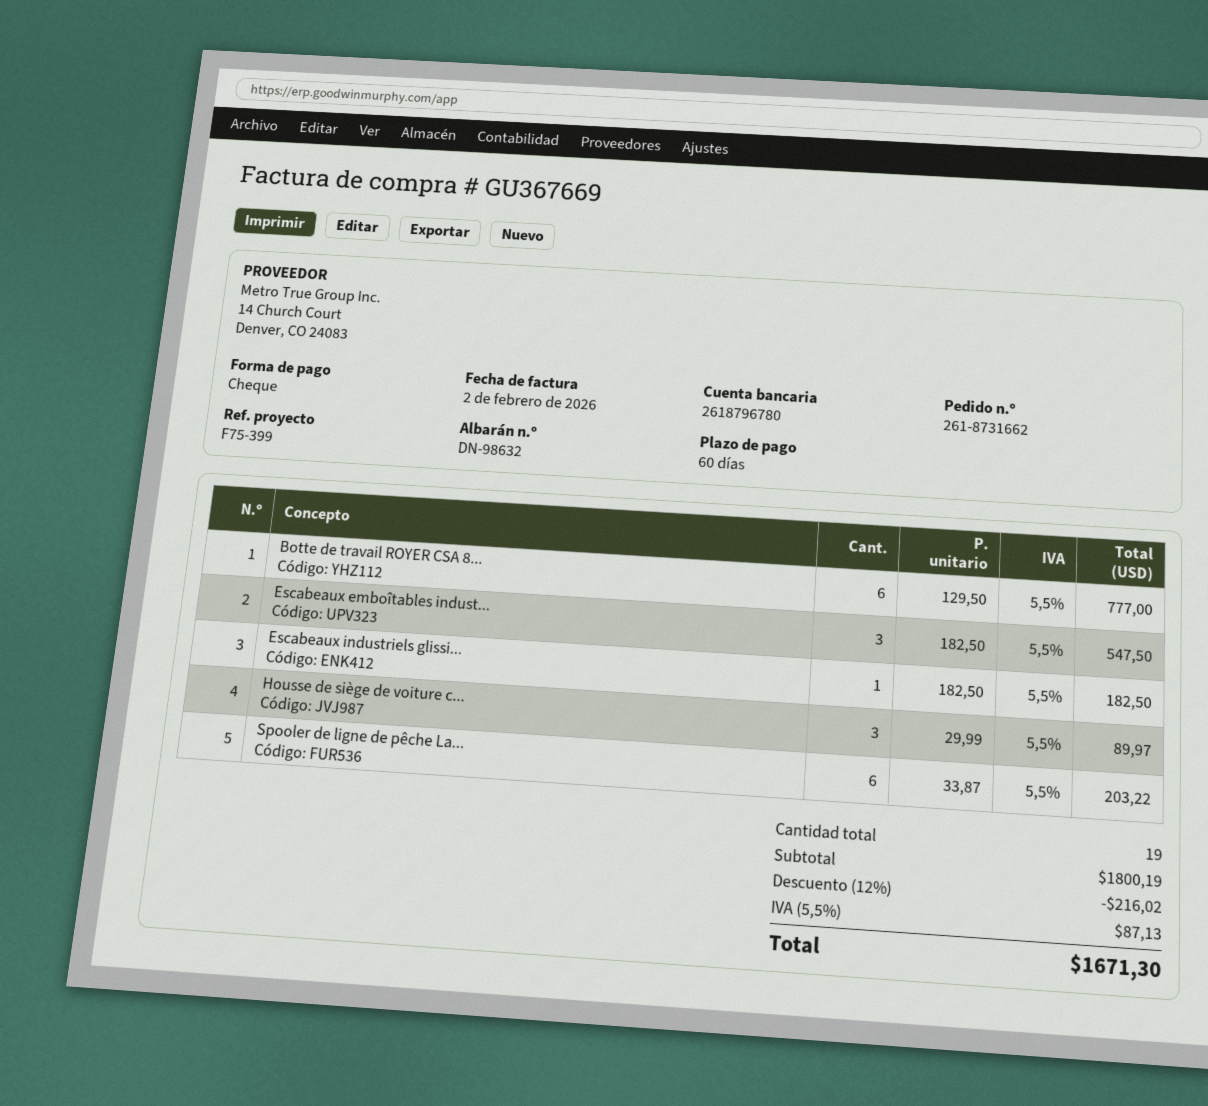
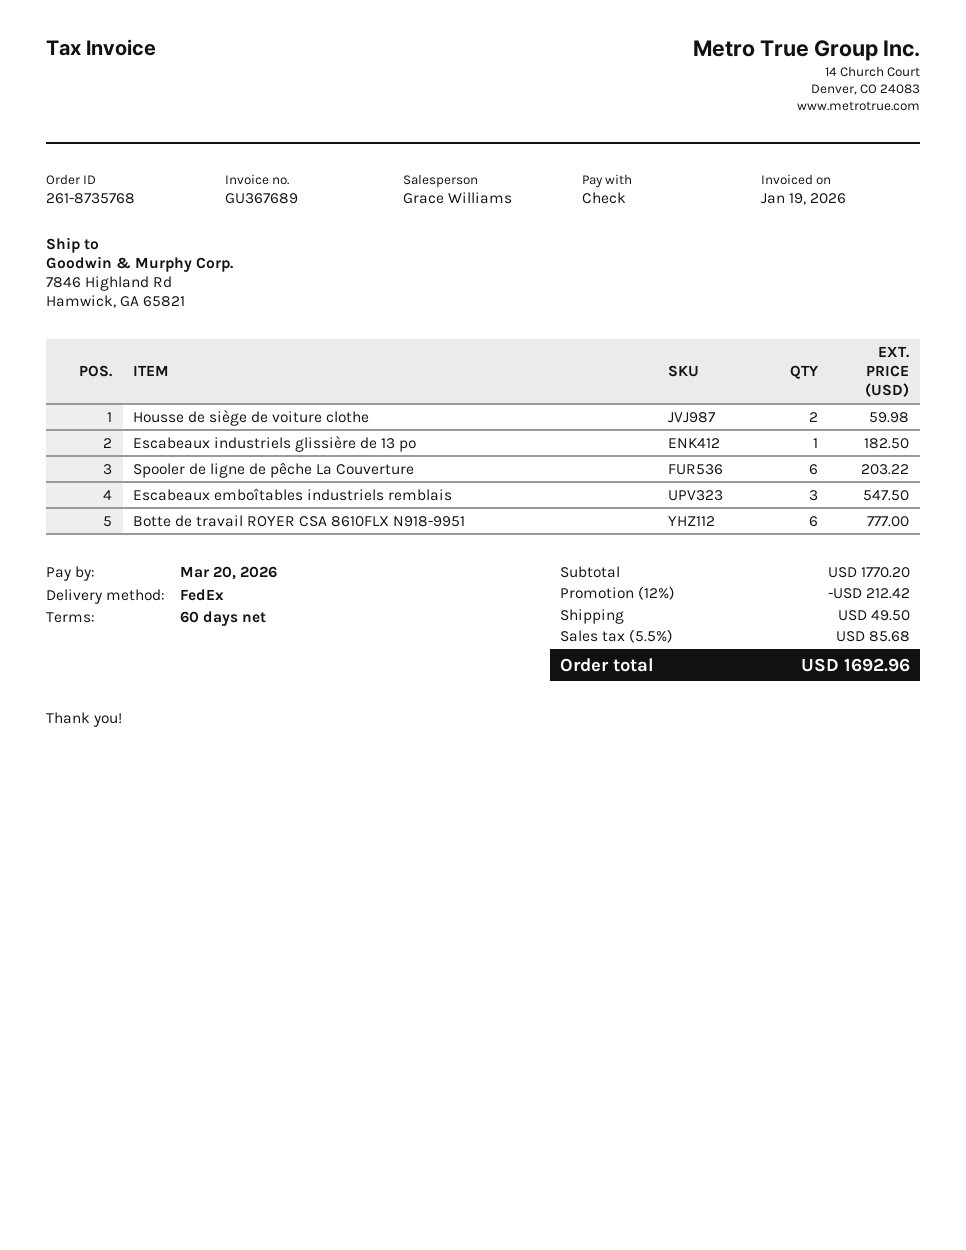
order number: 261-8731662 -> 261-8735768
invoice number: GU367669 -> GU367689
invoice date: 2026-02-02 -> 2026-01-19
Housse de siège de voiture c...: 3 for 89.97 -> 2 for 59.98
subtotal: 1800.19 -> 1770.20
discount: 12% = 216.02 -> 12% = 212.42
shipping: none -> 49.50
tax: 5.5% = 87.13 -> 5.5% = 85.68
total: 1671.30 -> 1692.96

